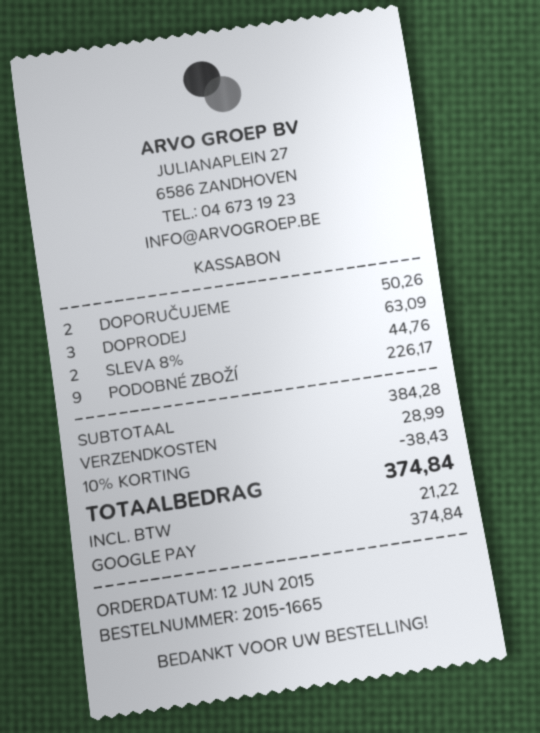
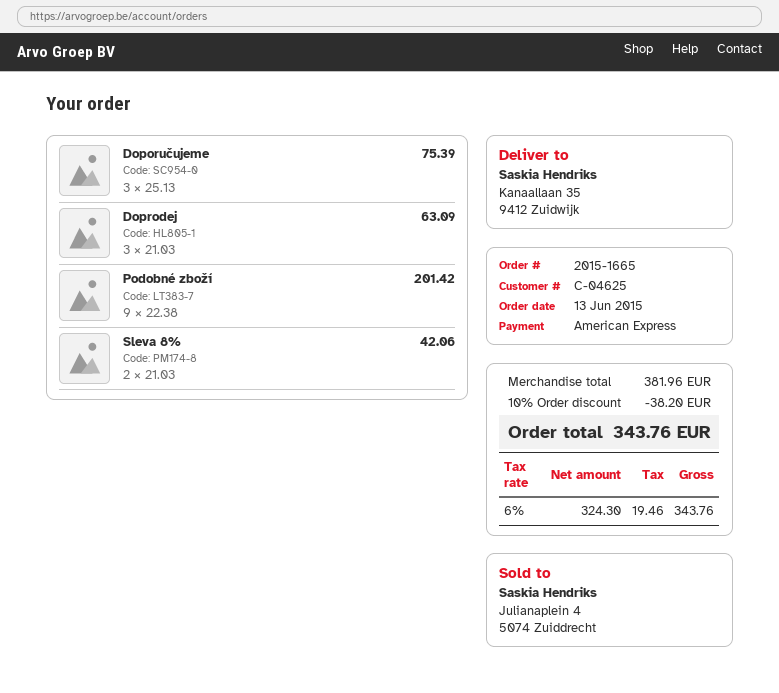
order date: 2015-06-12 -> 2015-06-13
payment method: Google Pay -> American Express
DOPORUČUJEME: 2 for 50.26 -> 3 for 75.39
SLEVA 8%: 2 for 44.76 -> 2 for 42.06
PODOBNÉ ZBOŽÍ: 9 for 226.17 -> 9 for 201.42
subtotal: 384.28 -> 381.96
discount: 10% = 38.43 -> 10% = 38.20
shipping: 28.99 -> none
tax: 21.22 -> 19.46
total: 374.84 -> 343.76

